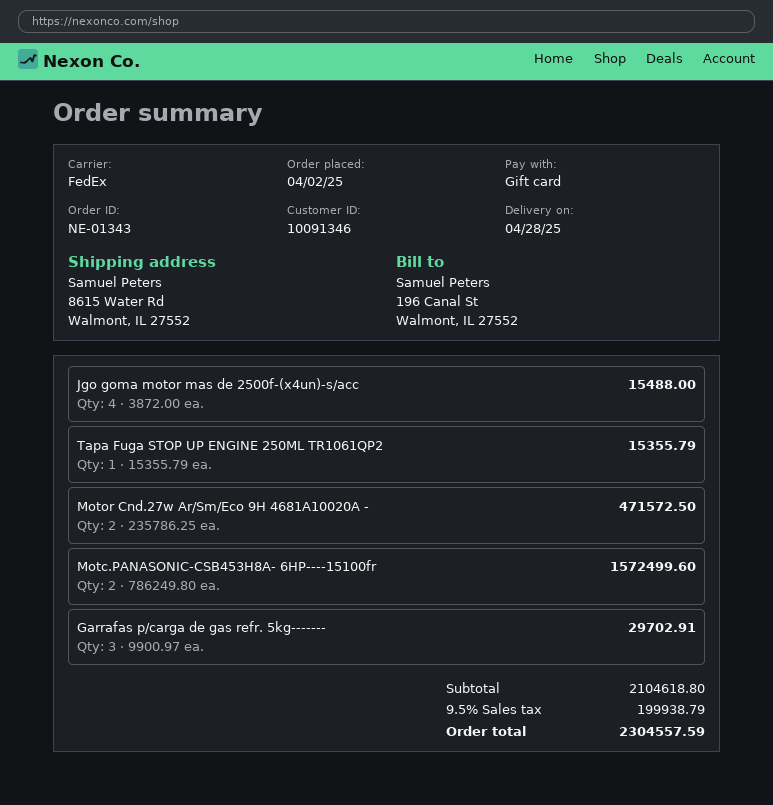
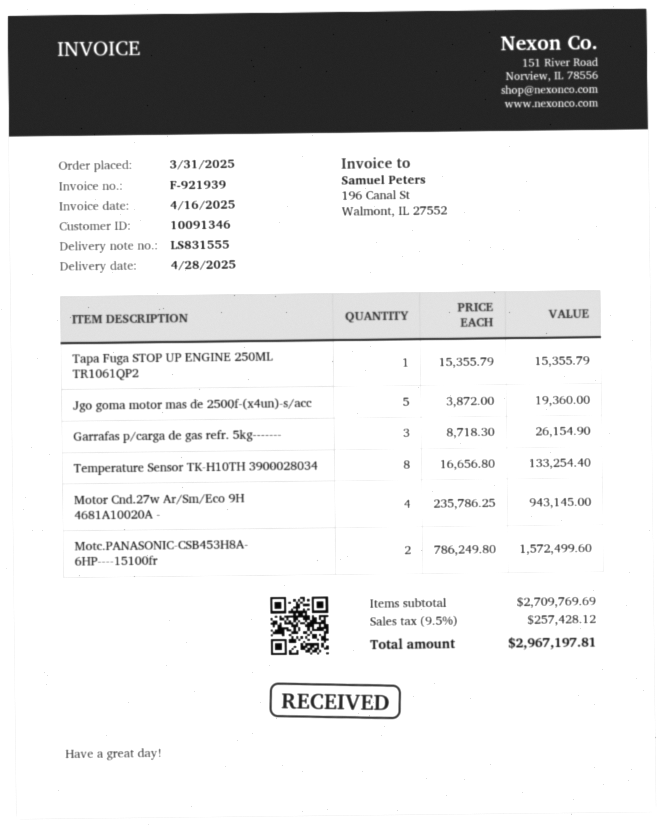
order date: 2025-04-02 -> 2025-03-31
Jgo goma motor mas de 2500f-(x4un)-s/acc: 4 x 3872.00 = 15488.00 -> 5 x 3872.00 = 19360.00
Motor Cnd.27w Ar/Sm/Eco 9H 4681A10020A -: 2 x 235786.25 = 471572.50 -> 4 x 235786.25 = 943145.00
Garrafas p/carga de gas refr. 5kg-------: 3 x 9900.97 = 29702.91 -> 3 x 8718.30 = 26154.90
Temperature Sensor TK-H10TH 3900028034: none -> 8 x 16656.80 = 133254.40
subtotal: 2104618.80 -> 2709769.69
tax: 9.5% = 199938.79 -> 9.5% = 257428.12
total: 2304557.59 -> 2967197.81

